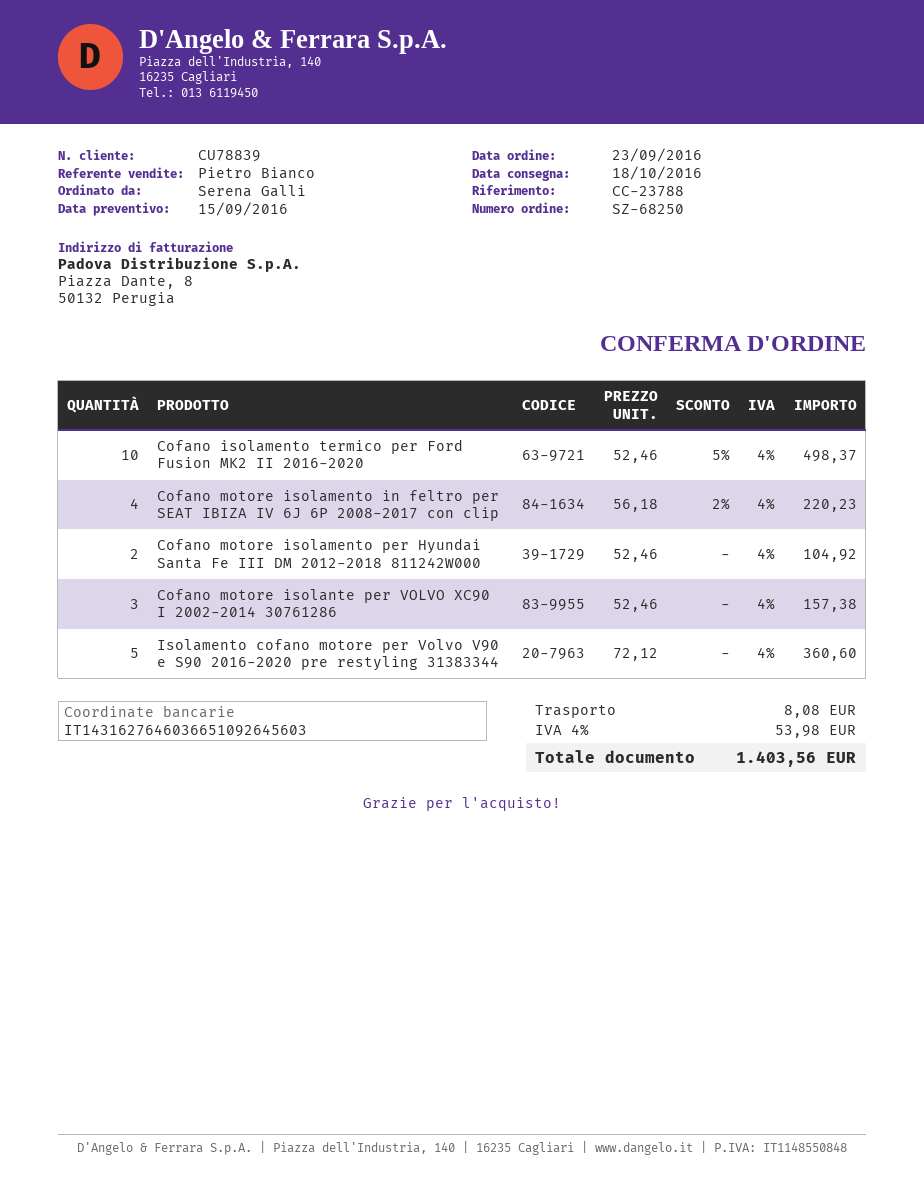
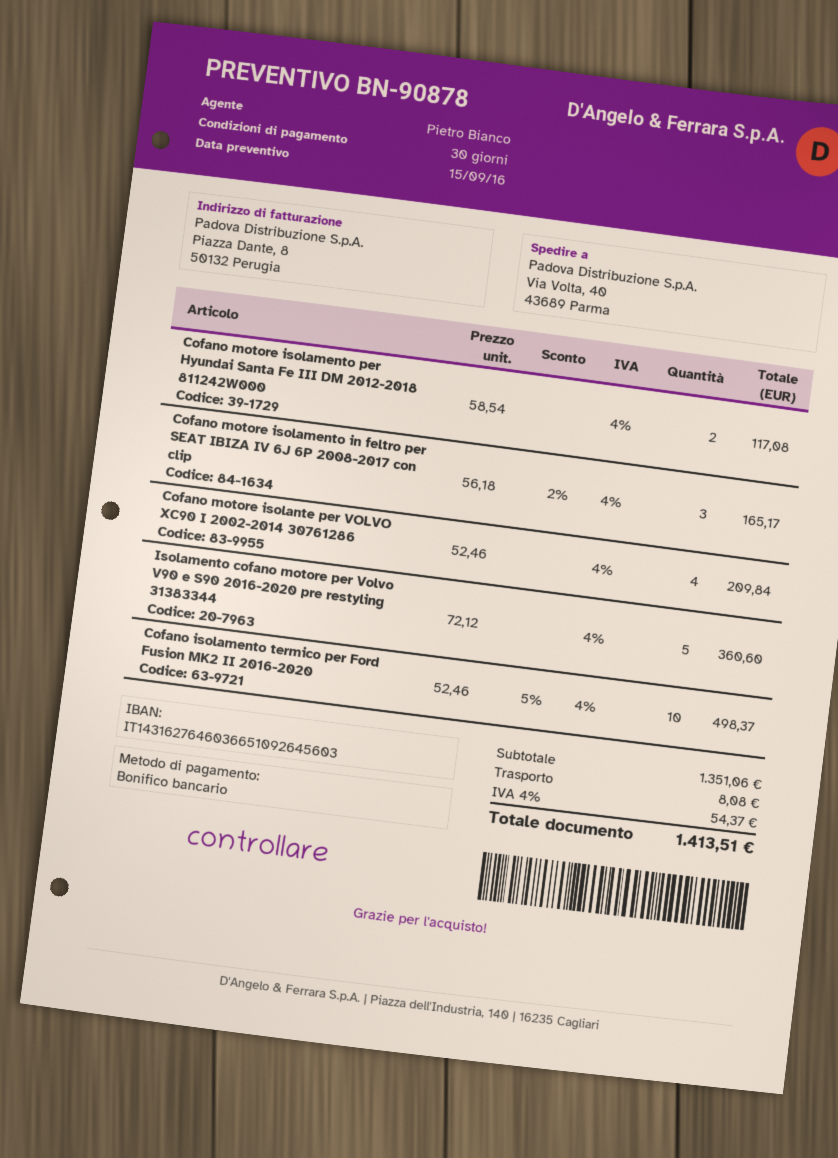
Cofano motore isolamento in feltro per SEAT IBIZA IV 6J 6P 2008-2017 con clip: 4 x 56.18 - 2% = 220.23 -> 3 x 56.18 - 2% = 165.17
Cofano motore isolamento per Hyundai Santa Fe III DM 2012-2018 811242W000: 2 x 52.46 = 104.92 -> 2 x 58.54 = 117.08
Cofano motore isolante per VOLVO XC90 I 2002-2014 30761286: 3 x 52.46 = 157.38 -> 4 x 52.46 = 209.84
tax: 4% = 53.98 -> 4% = 54.37
total: 1403.56 -> 1413.51

